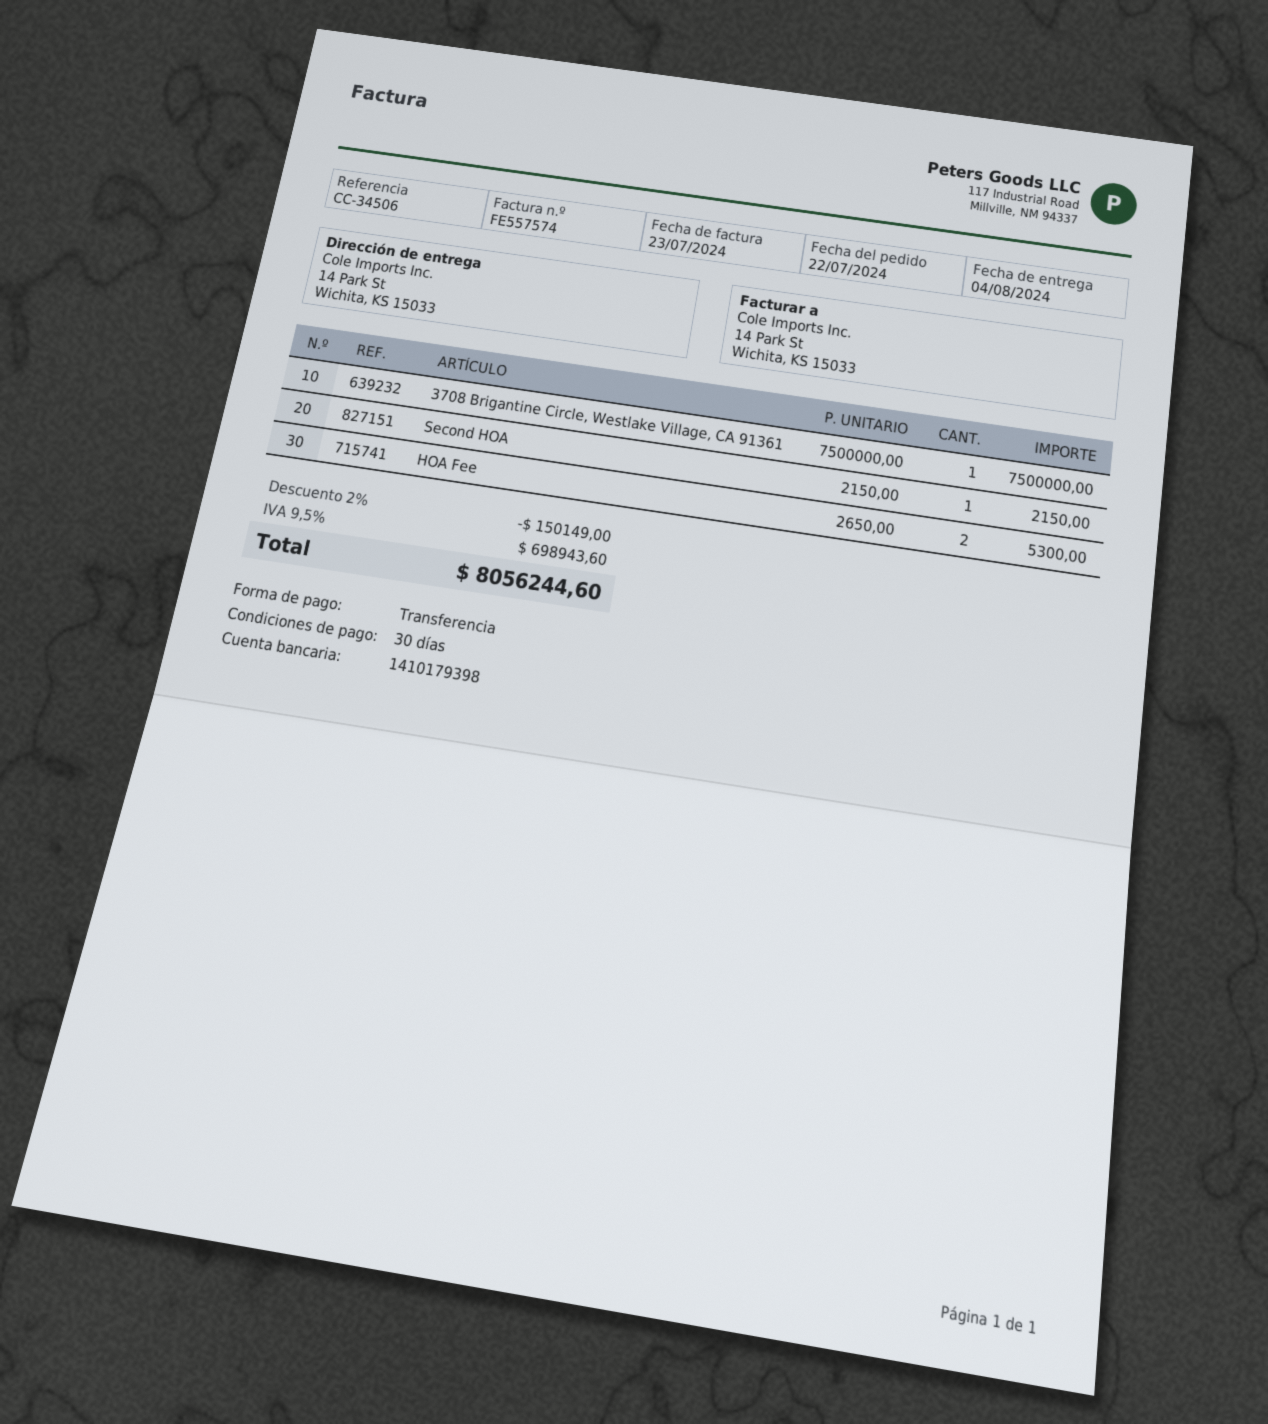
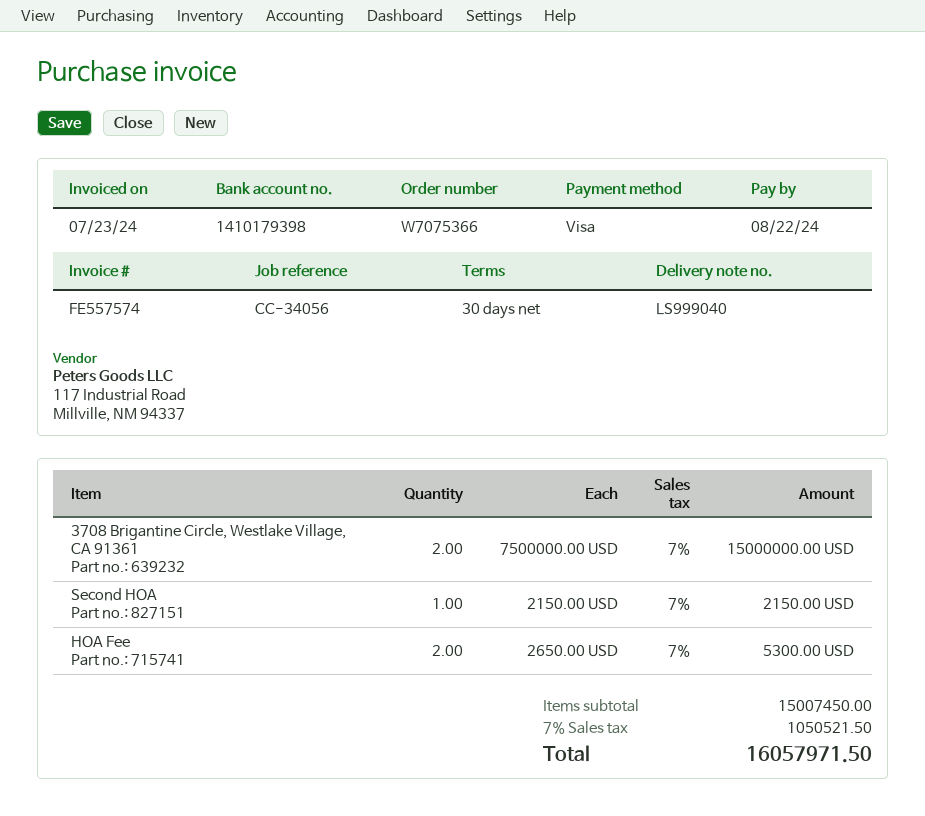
reference: CC-34506 -> CC-34056
payment method: bank transfer -> Visa
3708 Brigantine Circle, Westlake Village, CA 91361: 1 x 7500000.00 = 7500000.00 -> 2 x 7500000.00 = 15000000.00
discount: 2% = 150149.00 -> none
tax: 9.5% = 698943.60 -> 7% = 1050521.50
total: 8056244.60 -> 16057971.50

